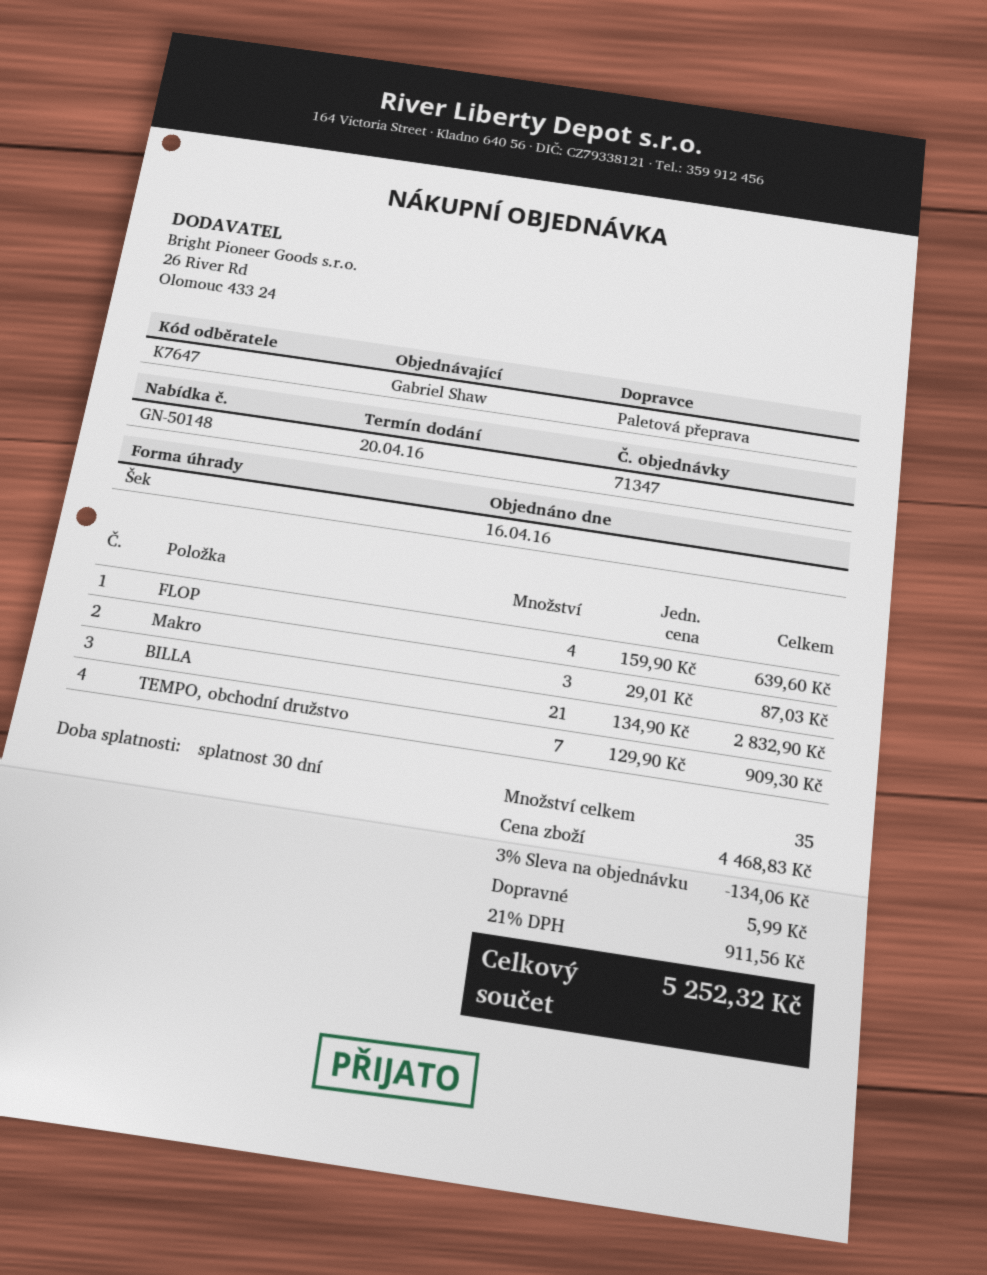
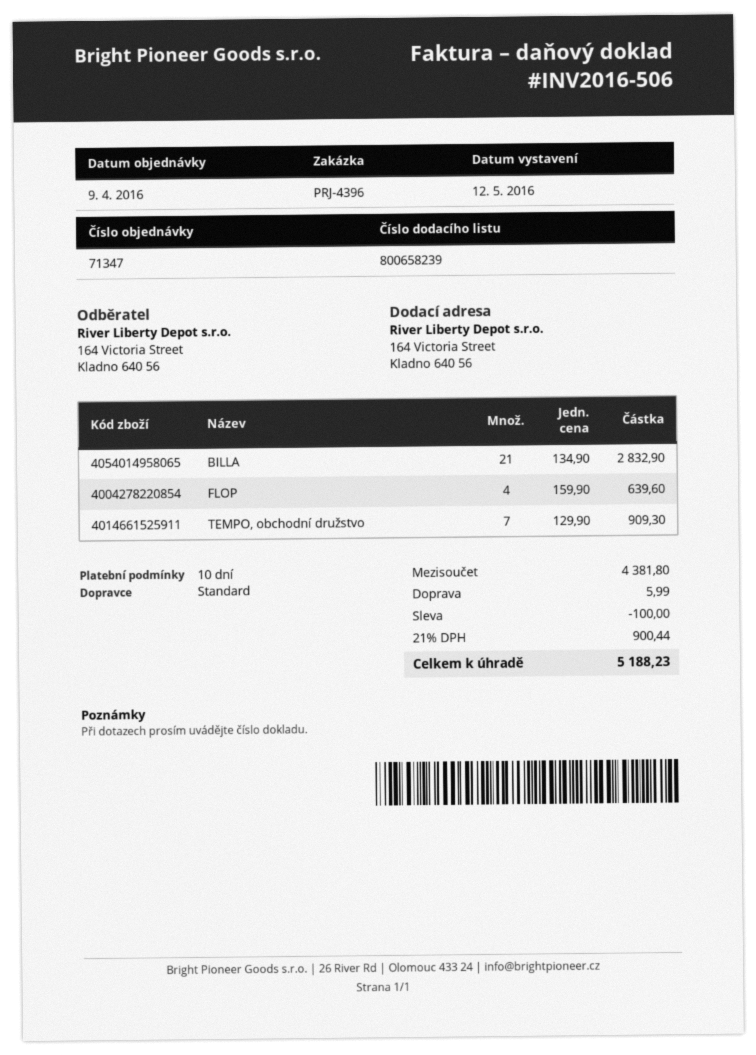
order date: 2016-04-16 -> 2016-04-09
payment terms: 30 days -> 10 days
shipping method: pallet freight -> standard
Makro: 3 x 29.01 = 87.03 -> none
subtotal: 4468.83 -> 4381.80
discount: 134.06 -> 100.00
tax: 21% = 911.56 -> 21% = 900.44
total: 5252.32 -> 5188.23

